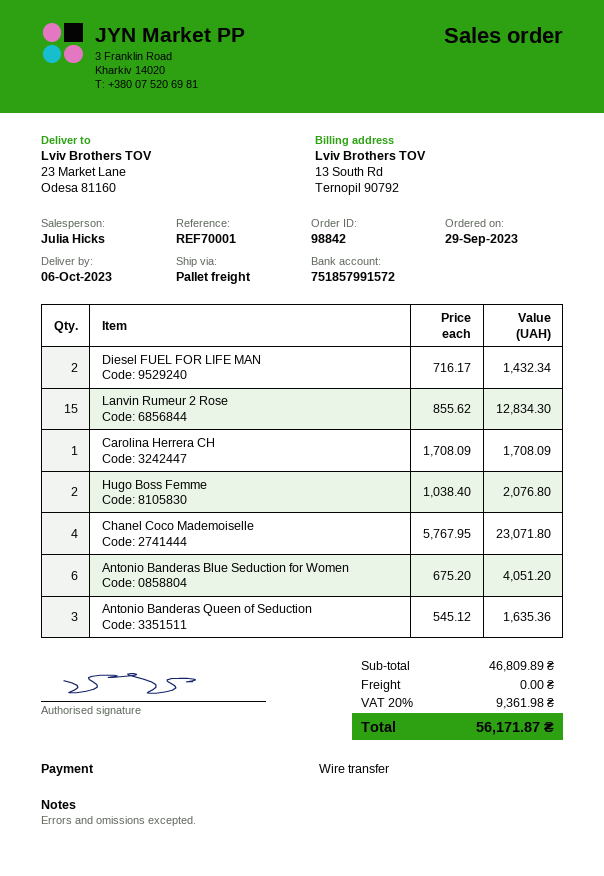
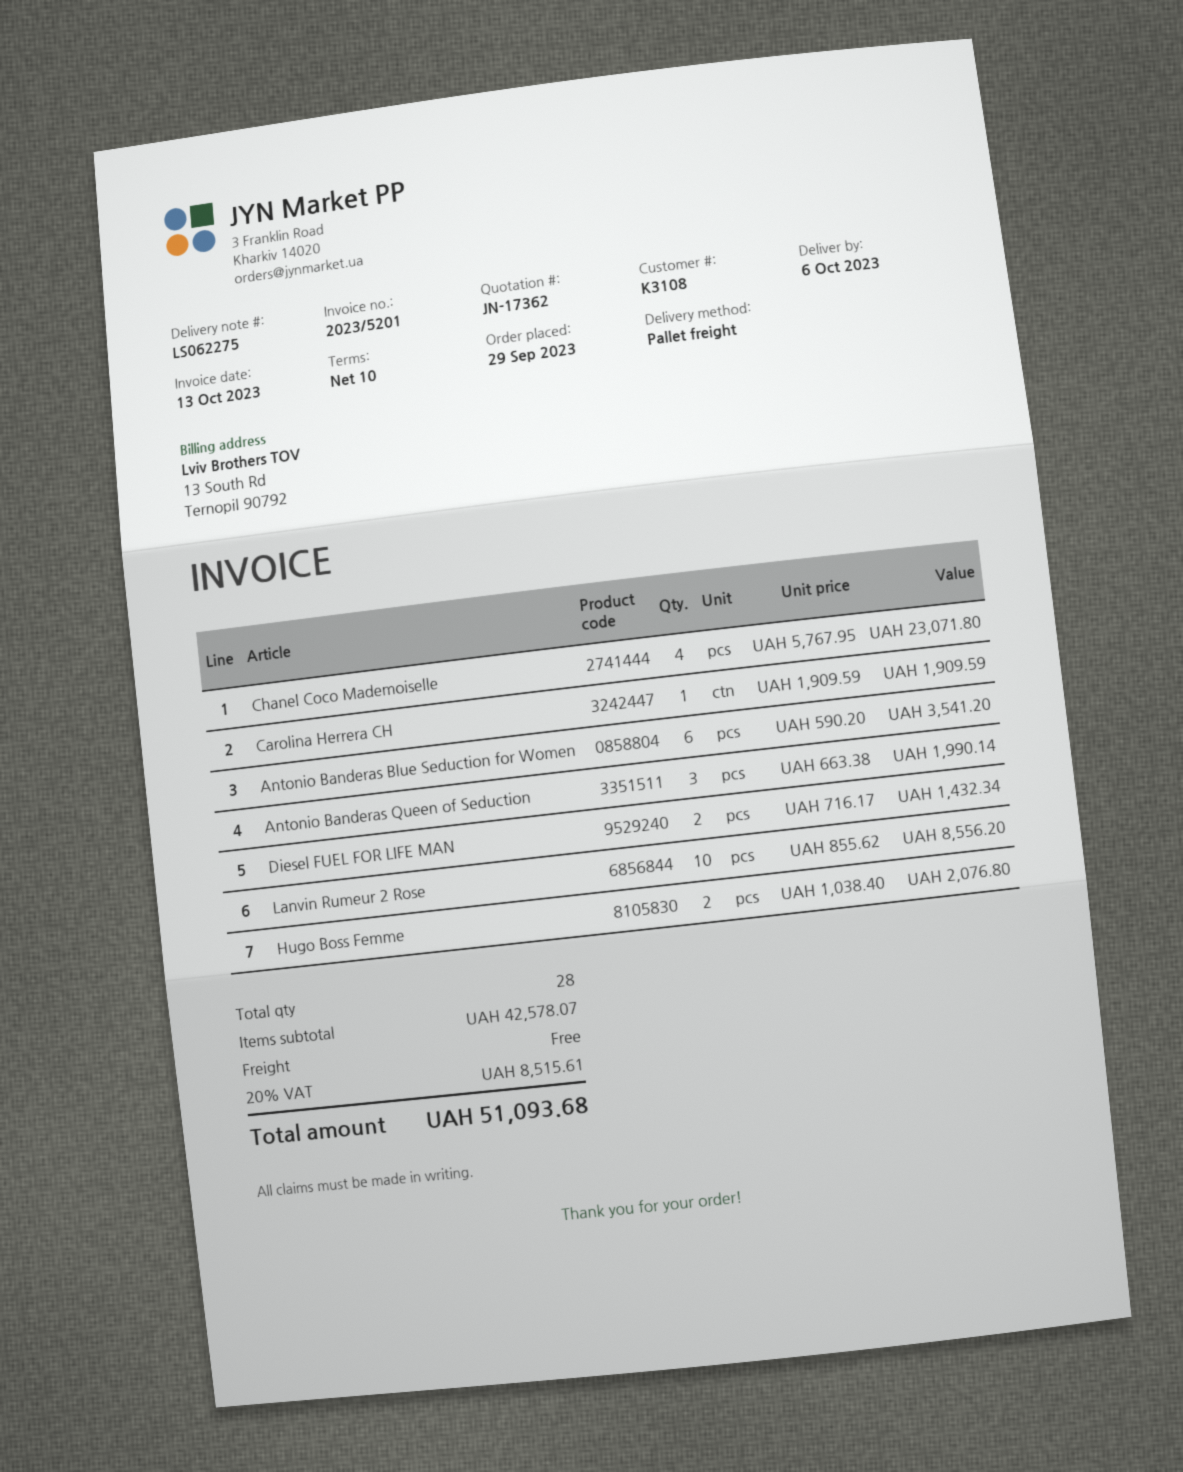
Lanvin Rumeur 2 Rose: 15 x 855.62 = 12834.30 -> 10 x 855.62 = 8556.20
Carolina Herrera CH: 1 x 1708.09 = 1708.09 -> 1 x 1909.59 = 1909.59
Antonio Banderas Blue Seduction for Women: 6 x 675.20 = 4051.20 -> 6 x 590.20 = 3541.20
Antonio Banderas Queen of Seduction: 3 x 545.12 = 1635.36 -> 3 x 663.38 = 1990.14
subtotal: 46809.89 -> 42578.07
tax: 20% = 9361.98 -> 20% = 8515.61
total: 56171.87 -> 51093.68

